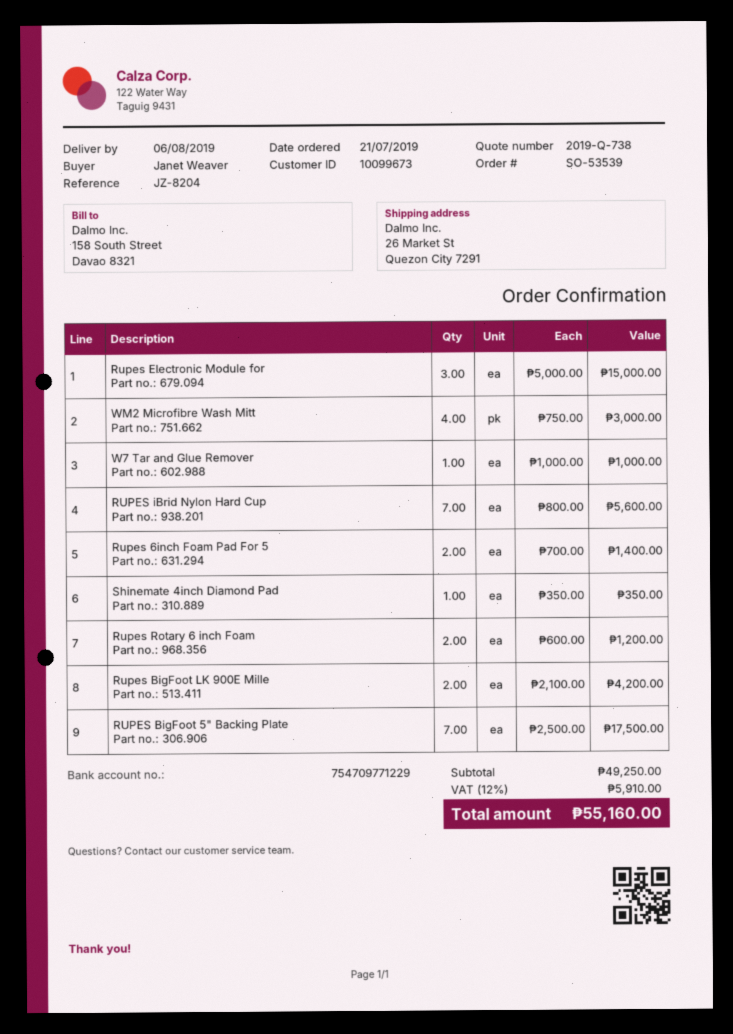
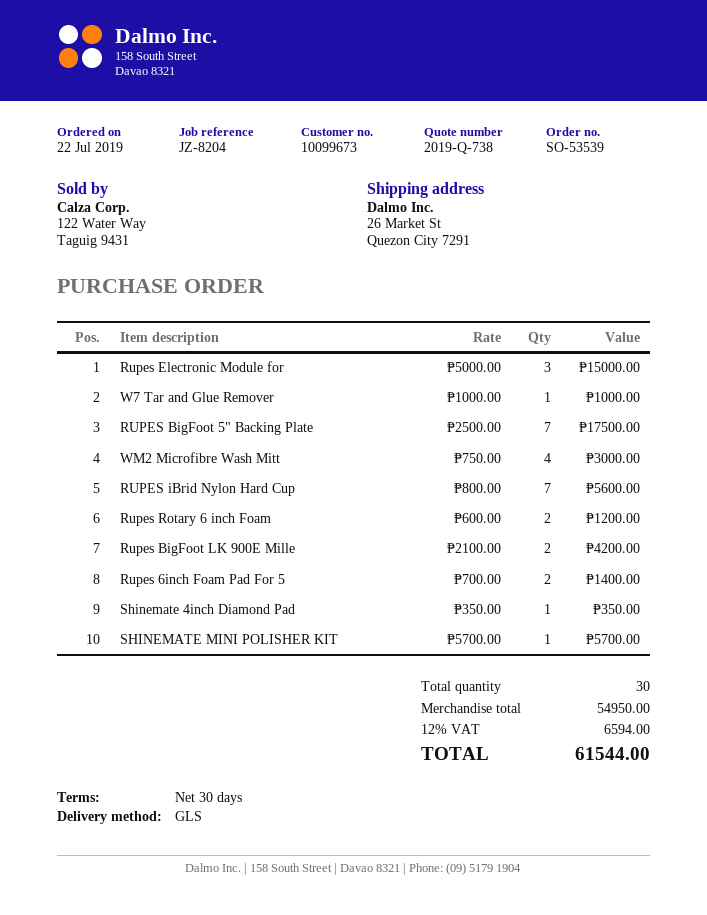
order date: 2019-07-21 -> 2019-07-22
SHINEMATE MINI POLISHER KIT: none -> 1 x 5700.00 = 5700.00
subtotal: 49250.00 -> 54950.00
tax: 12% = 5910.00 -> 12% = 6594.00
total: 55160.00 -> 61544.00

